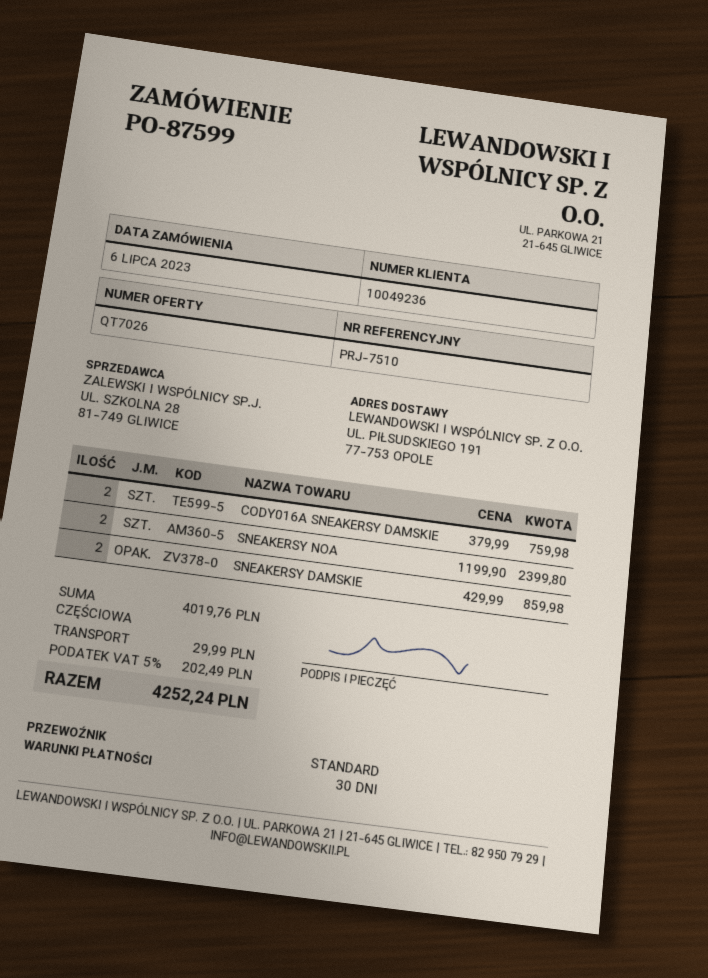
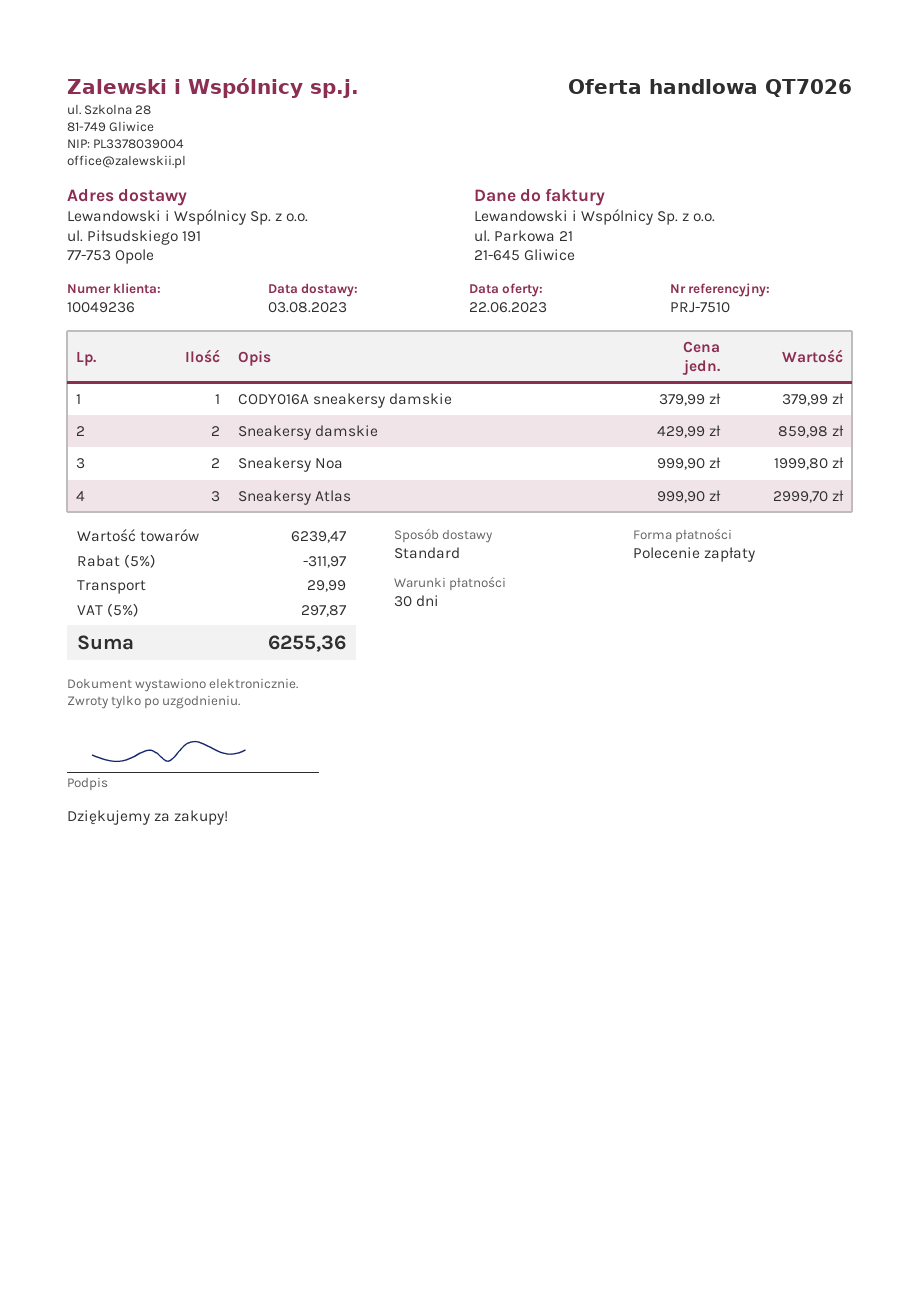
CODY016A SNEAKERSY DAMSKIE: 2 x 379.99 = 759.98 -> 1 x 379.99 = 379.99
SNEAKERSY NOA: 2 x 1199.90 = 2399.80 -> 2 x 999.90 = 1999.80
Sneakersy Atlas: none -> 3 x 999.90 = 2999.70
subtotal: 4019.76 -> 6239.47
discount: none -> 5% = 311.97
tax: 5% = 202.49 -> 5% = 297.87
total: 4252.24 -> 6255.36

